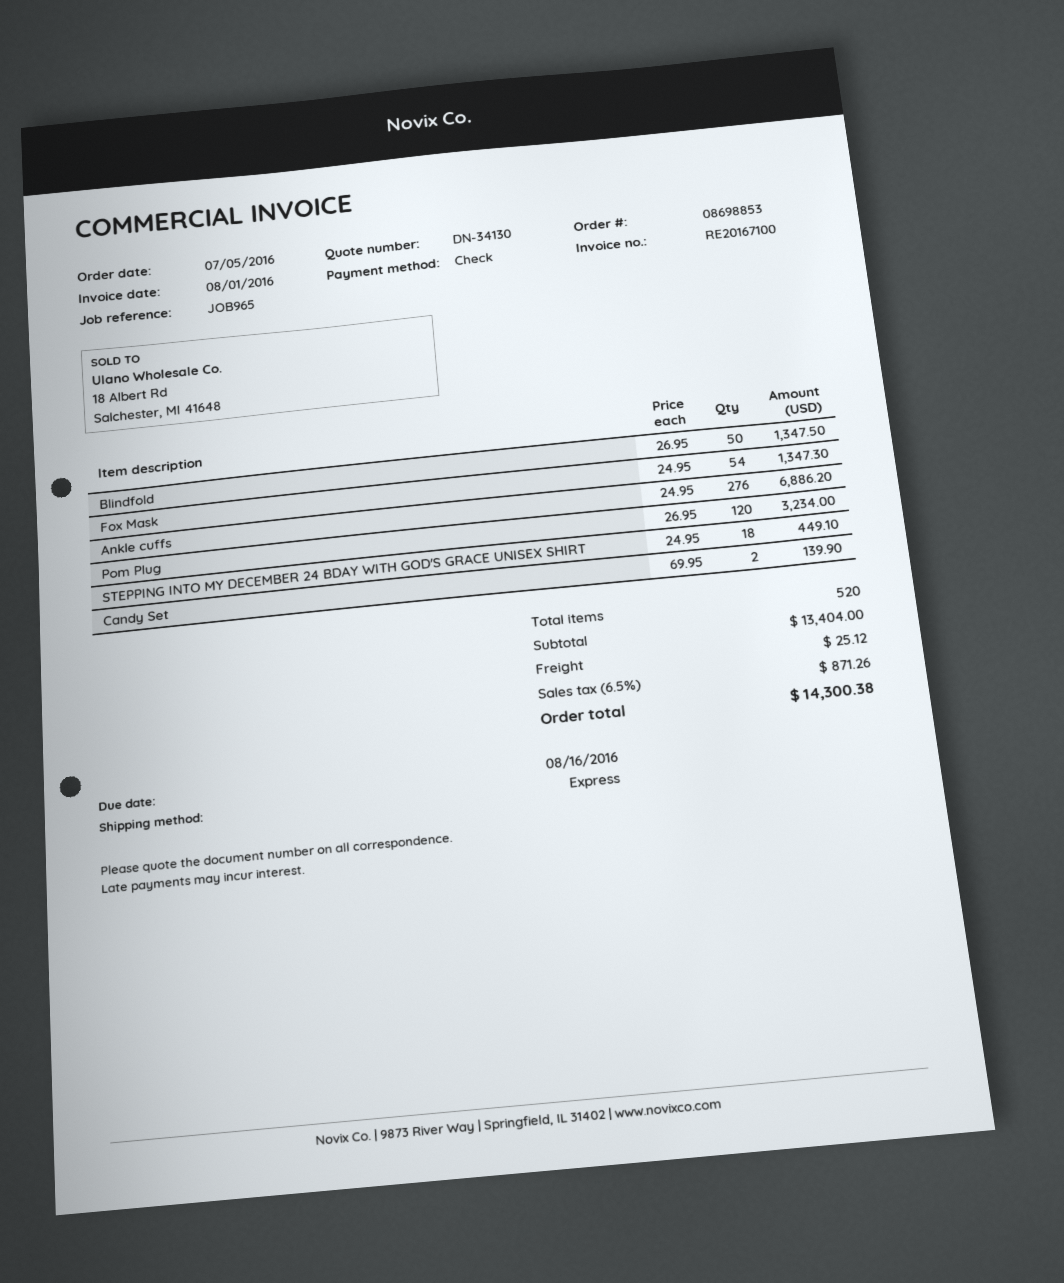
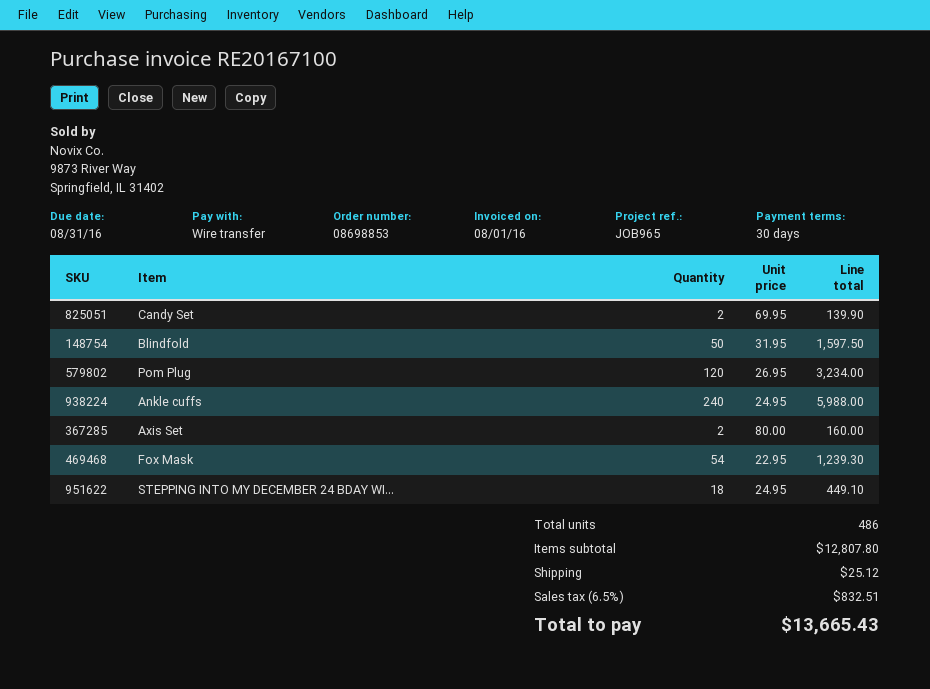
due date: 2016-08-16 -> 2016-08-31
payment method: cheque -> bank transfer
Blindfold: 50 x 26.95 = 1347.50 -> 50 x 31.95 = 1597.50
Fox Mask: 54 x 24.95 = 1347.30 -> 54 x 22.95 = 1239.30
Ankle cuffs: 276 x 24.95 = 6886.20 -> 240 x 24.95 = 5988.00
Axis Set: none -> 2 x 80.00 = 160.00
total quantity: 520 -> 486
subtotal: 13404.00 -> 12807.80
tax: 6.5% = 871.26 -> 6.5% = 832.51
total: 14300.38 -> 13665.43

